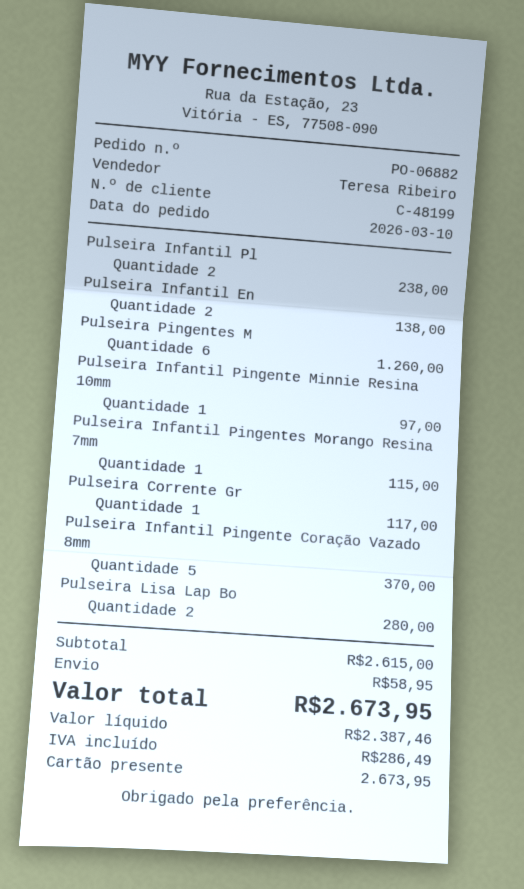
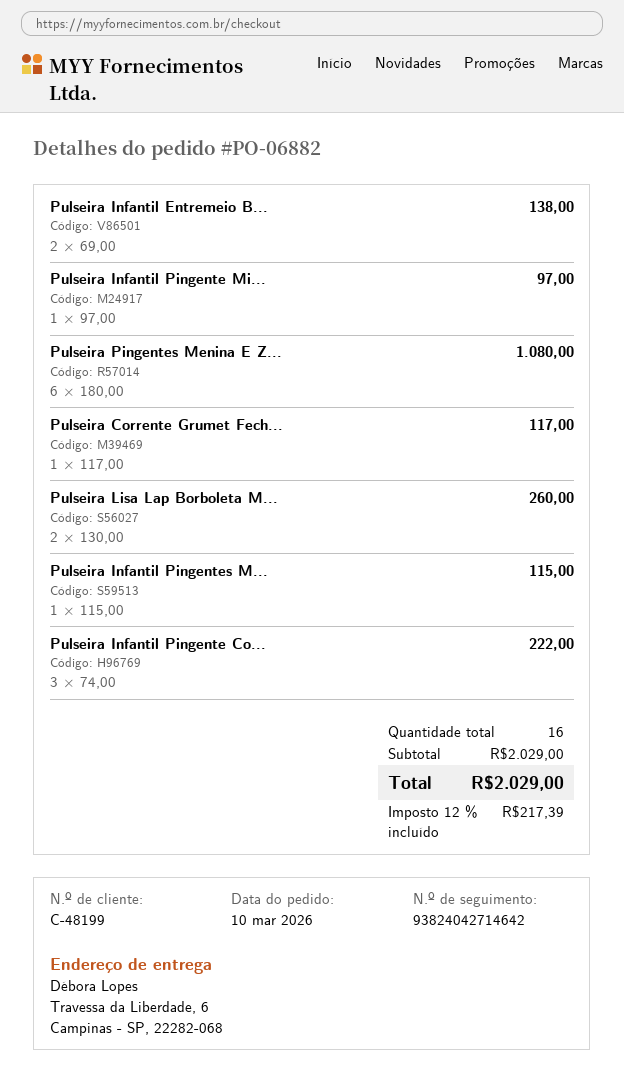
Pulseira Infantil Pl: 2 for 238.00 -> none
Pulseira Pingentes M: 6 for 1260.00 -> 6 for 1080.00
Pulseira Infantil Pingente Coração Vazado 8mm: 5 for 370.00 -> 3 for 222.00
Pulseira Lisa Lap Bo: 2 for 280.00 -> 2 for 260.00
subtotal: 2615.00 -> 2029.00
shipping: 58.95 -> none
tax: 286.49 -> 217.39
total: 2673.95 -> 2029.00

